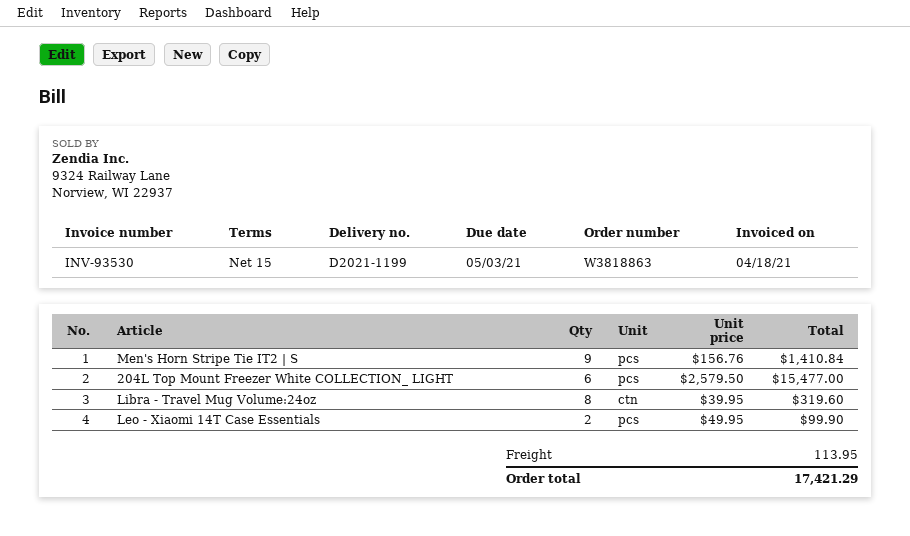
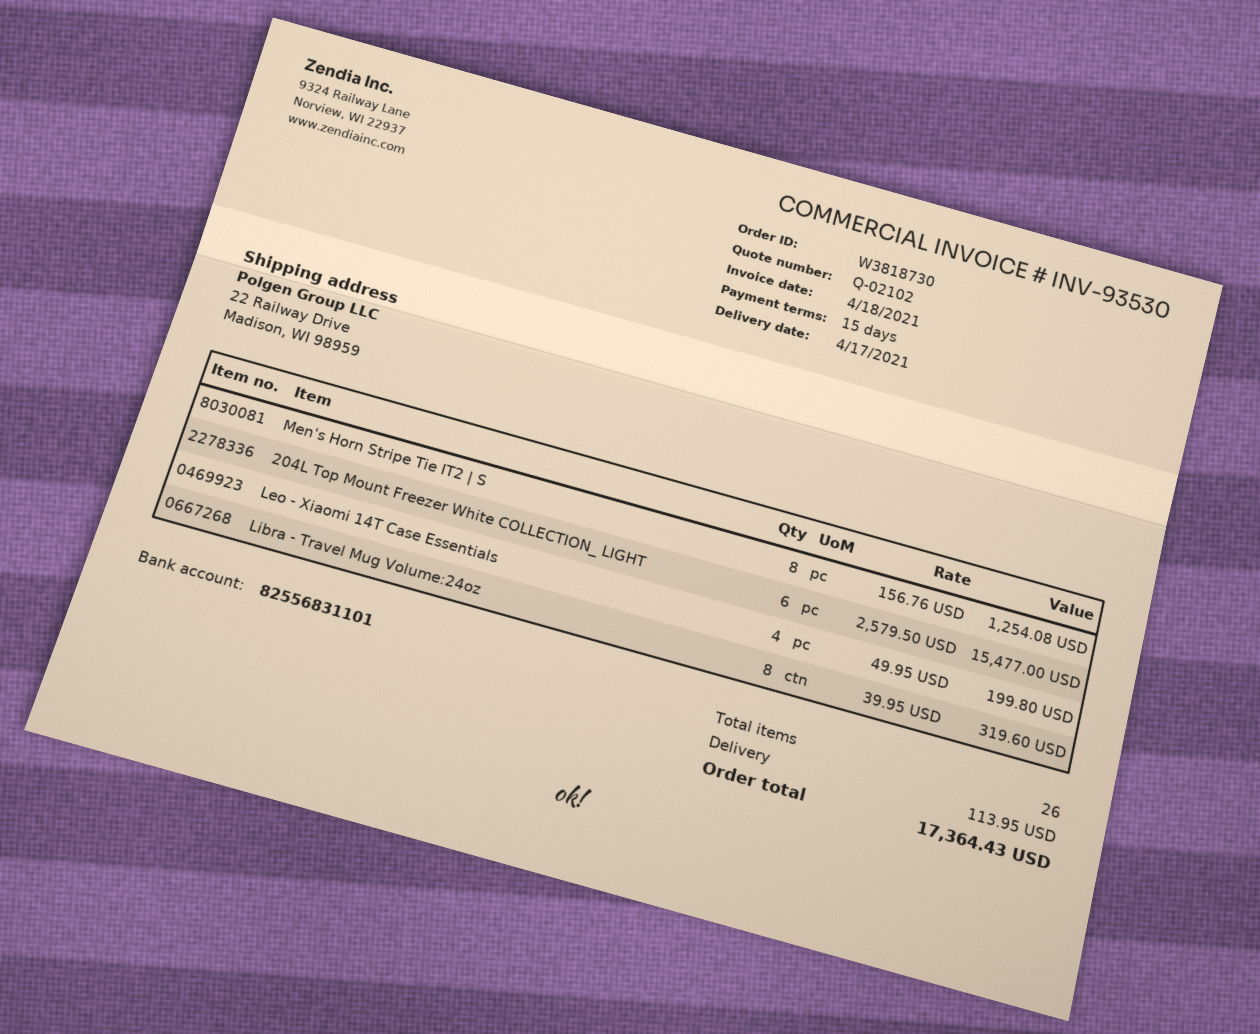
order number: W3818863 -> W3818730
Men's Horn Stripe Tie IT2 | S: 9 x 156.76 = 1410.84 -> 8 x 156.76 = 1254.08
Leo - Xiaomi 14T Case Essentials: 2 x 49.95 = 99.90 -> 4 x 49.95 = 199.80
total: 17421.29 -> 17364.43

